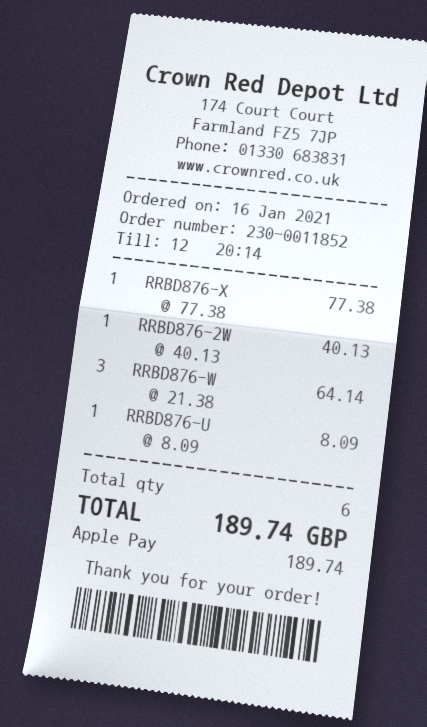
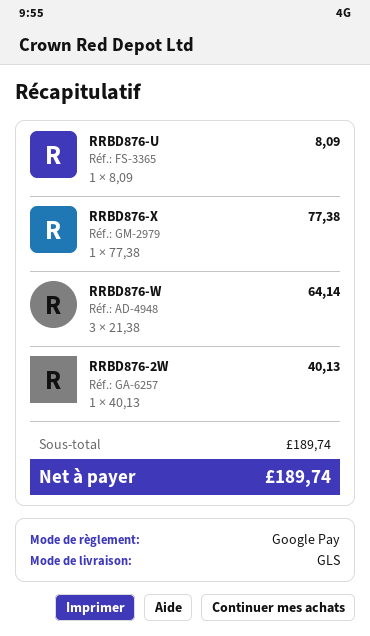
payment method: Apple Pay -> Google Pay

